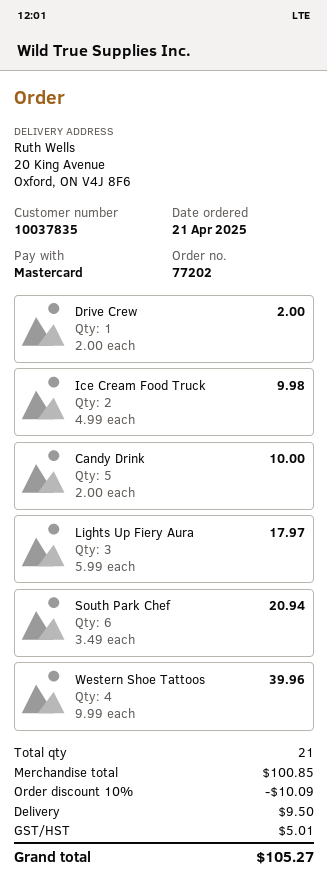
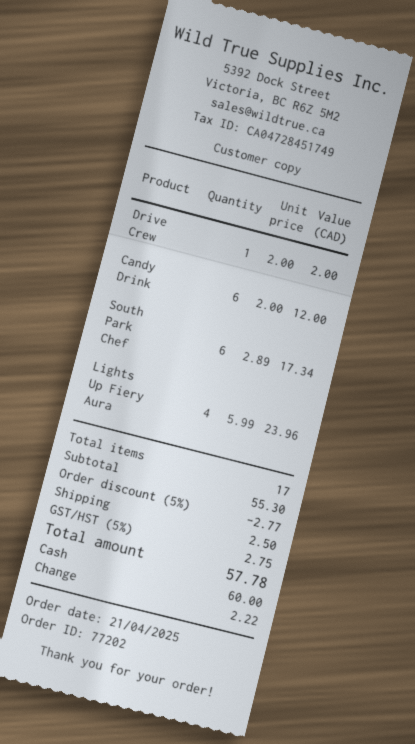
payment method: Mastercard -> cash
Ice Cream Food Truck: 2 x 4.99 = 9.98 -> none
Candy Drink: 5 x 2.00 = 10.00 -> 6 x 2.00 = 12.00
Lights Up Fiery Aura: 3 x 5.99 = 17.97 -> 4 x 5.99 = 23.96
South Park Chef: 6 x 3.49 = 20.94 -> 6 x 2.89 = 17.34
Western Shoe Tattoos: 4 x 9.99 = 39.96 -> none
total quantity: 21 -> 17
subtotal: 100.85 -> 55.30
discount: 10% = 10.09 -> 5% = 2.77
shipping: 9.50 -> 2.50
tax: 5.01 -> 2.75
total: 105.27 -> 57.78

